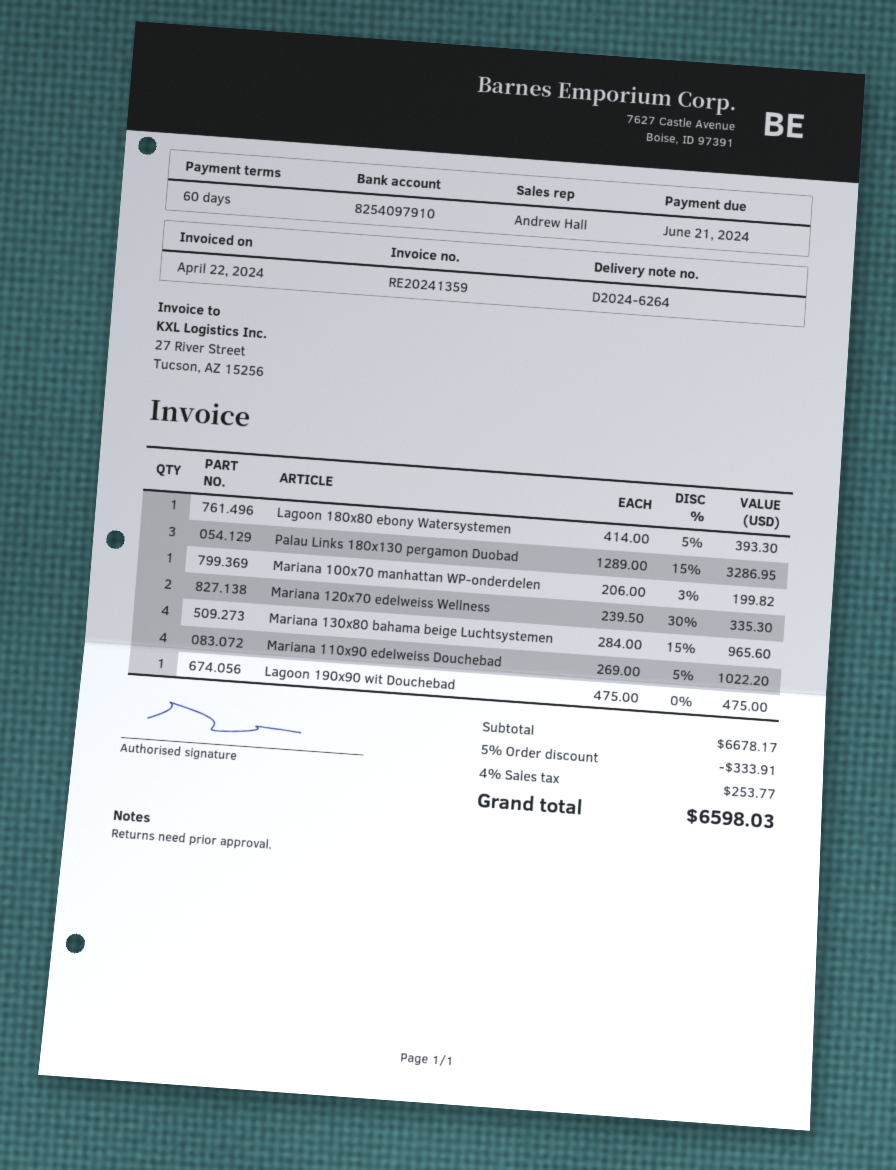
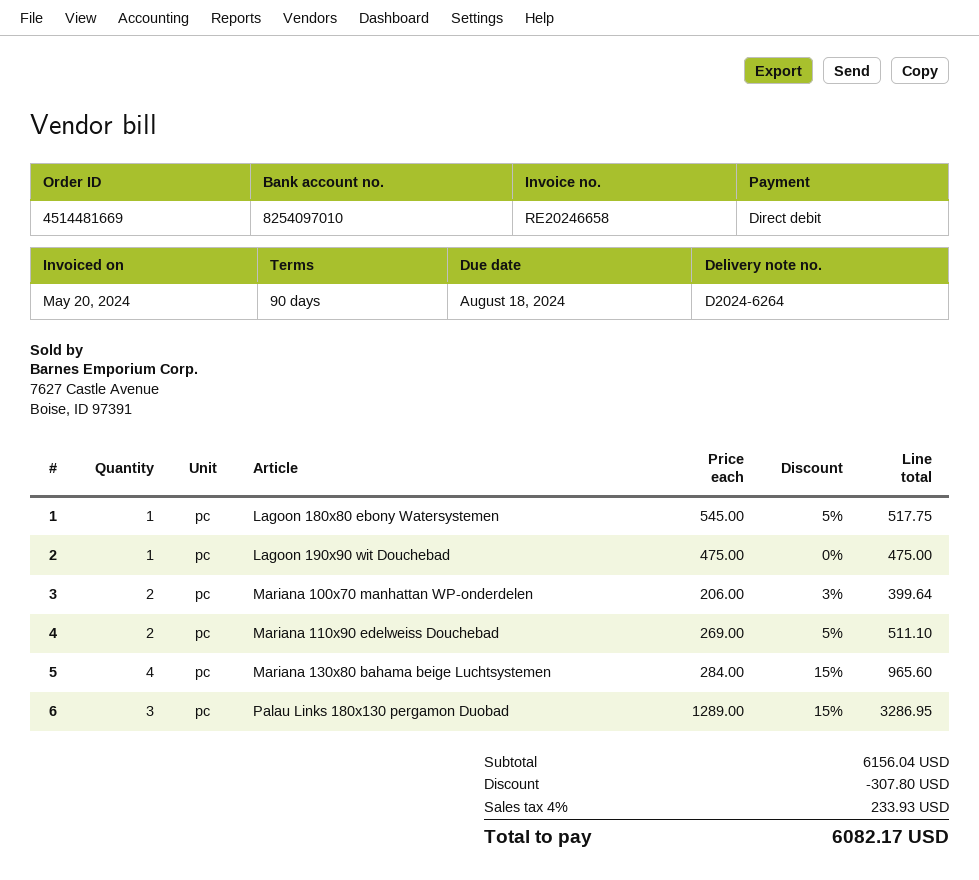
invoice number: RE20241359 -> RE20246658
invoice date: 2024-04-22 -> 2024-05-20
payment terms: 60 days -> 90 days
due date: 2024-06-21 -> 2024-08-18
bank account: 8254097910 -> 8254097010
Lagoon 180x80 ebony Watersystemen: 1 x 414.00 - 5% = 393.30 -> 1 x 545.00 - 5% = 517.75
Mariana 100x70 manhattan WP-onderdelen: 1 x 206.00 - 3% = 199.82 -> 2 x 206.00 - 3% = 399.64
Mariana 120x70 edelweiss Wellness: 2 x 239.50 - 30% = 335.30 -> none
Mariana 110x90 edelweiss Douchebad: 4 x 269.00 - 5% = 1022.20 -> 2 x 269.00 - 5% = 511.10
subtotal: 6678.17 -> 6156.04
discount: 333.91 -> 307.80
tax: 4% = 253.77 -> 4% = 233.93
total: 6598.03 -> 6082.17

